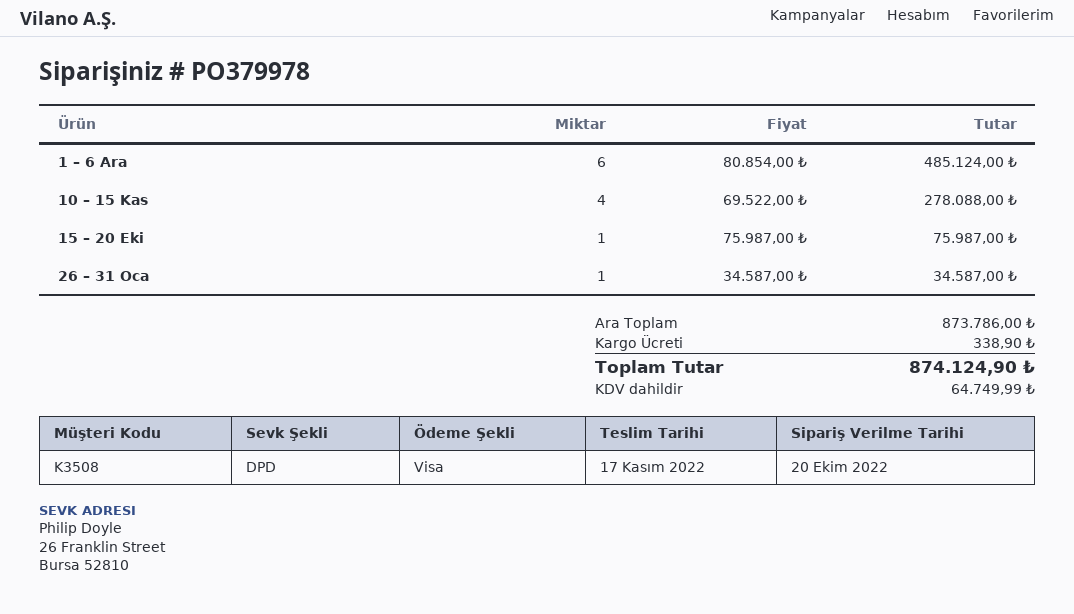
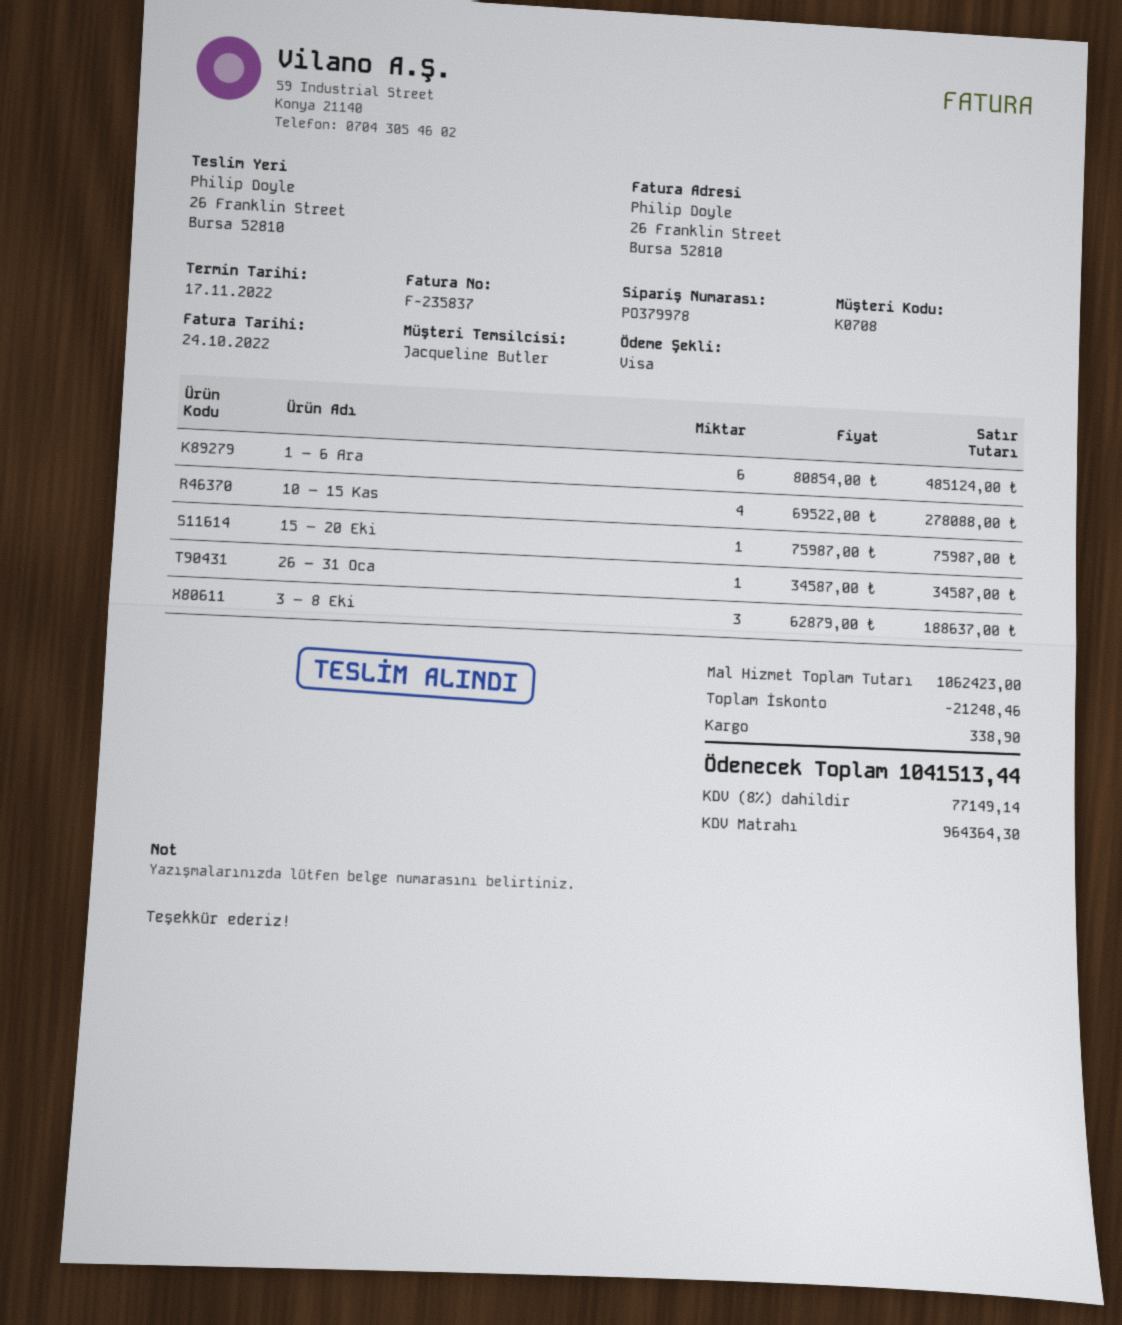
customer number: K3508 -> K0708
3 – 8 Eki: none -> 3 x 62879.00 = 188637.00
subtotal: 873786.00 -> 1062423.00
discount: none -> 21248.46
tax: 64749.99 -> 77149.14
total: 874124.90 -> 1041513.44

